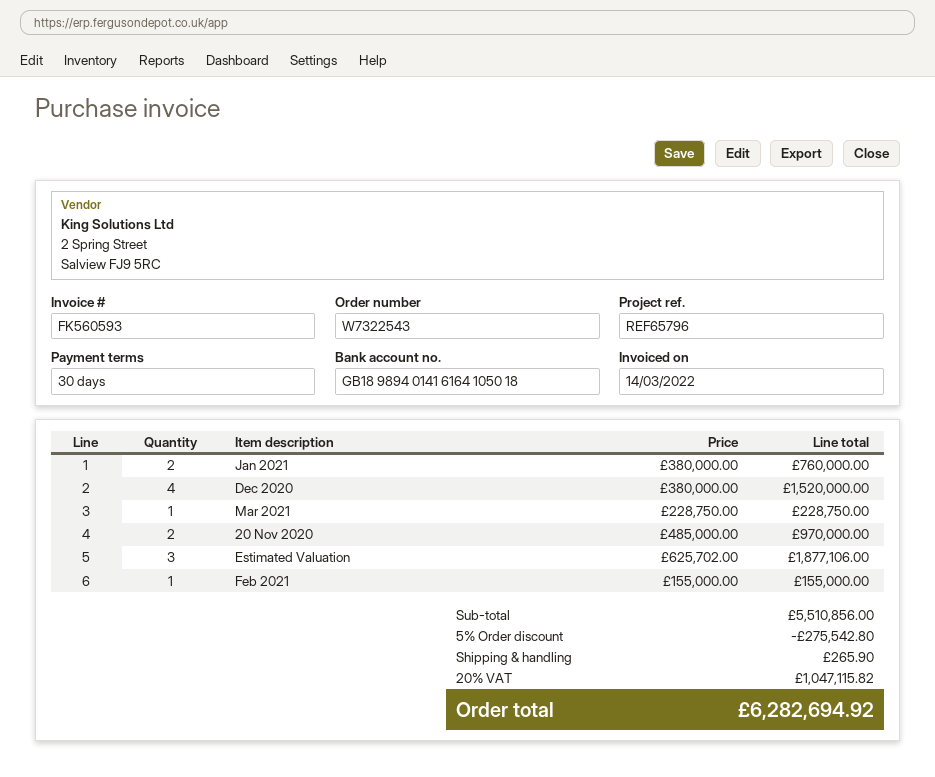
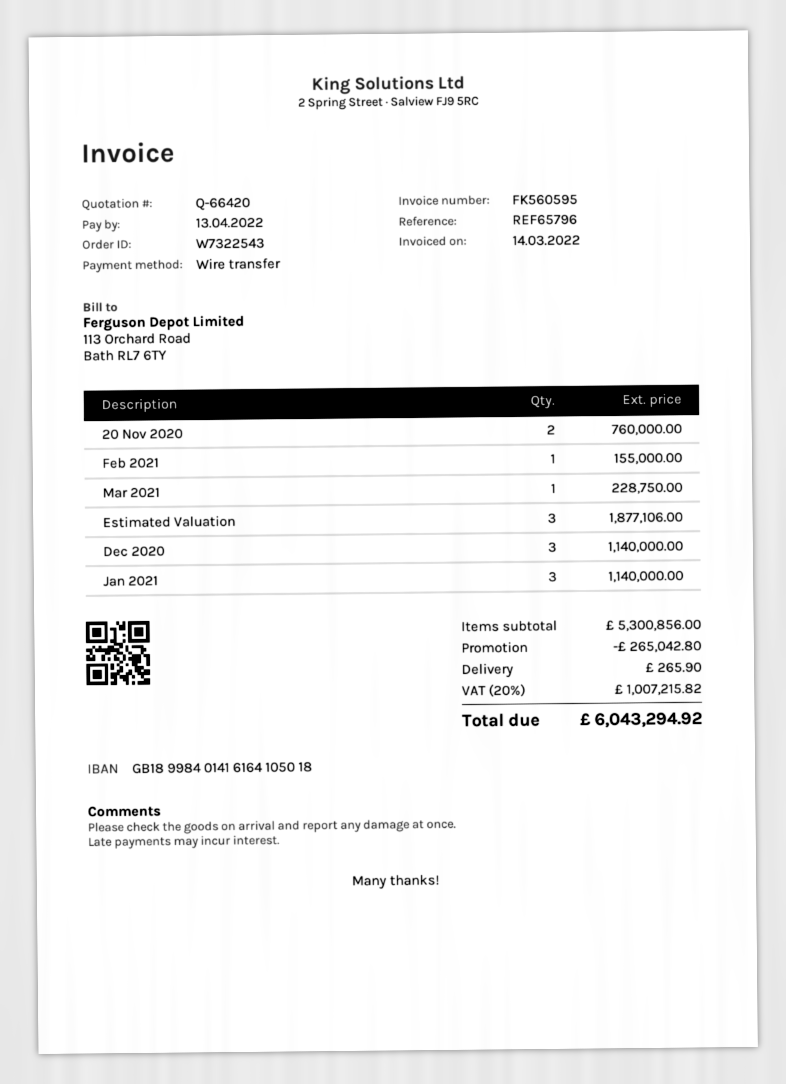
invoice number: FK560593 -> FK560595
bank account: GB18989401416164105018 -> GB18998401416164105018
Jan 2021: 2 for 760000.00 -> 3 for 1140000.00
Dec 2020: 4 for 1520000.00 -> 3 for 1140000.00
20 Nov 2020: 2 for 970000.00 -> 2 for 760000.00
subtotal: 5510856.00 -> 5300856.00
discount: 275542.80 -> 265042.80
tax: 20% = 1047115.82 -> 20% = 1007215.82
total: 6282694.92 -> 6043294.92

